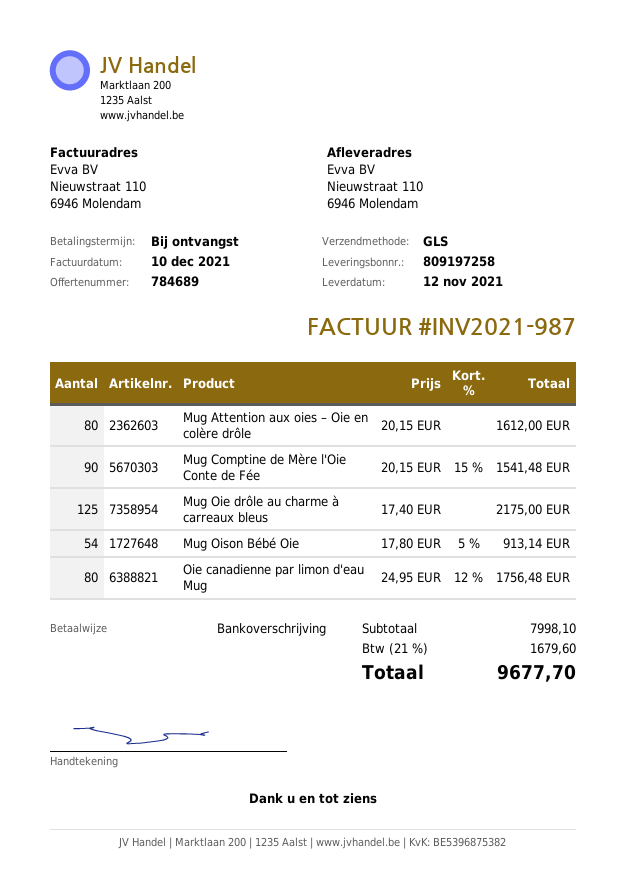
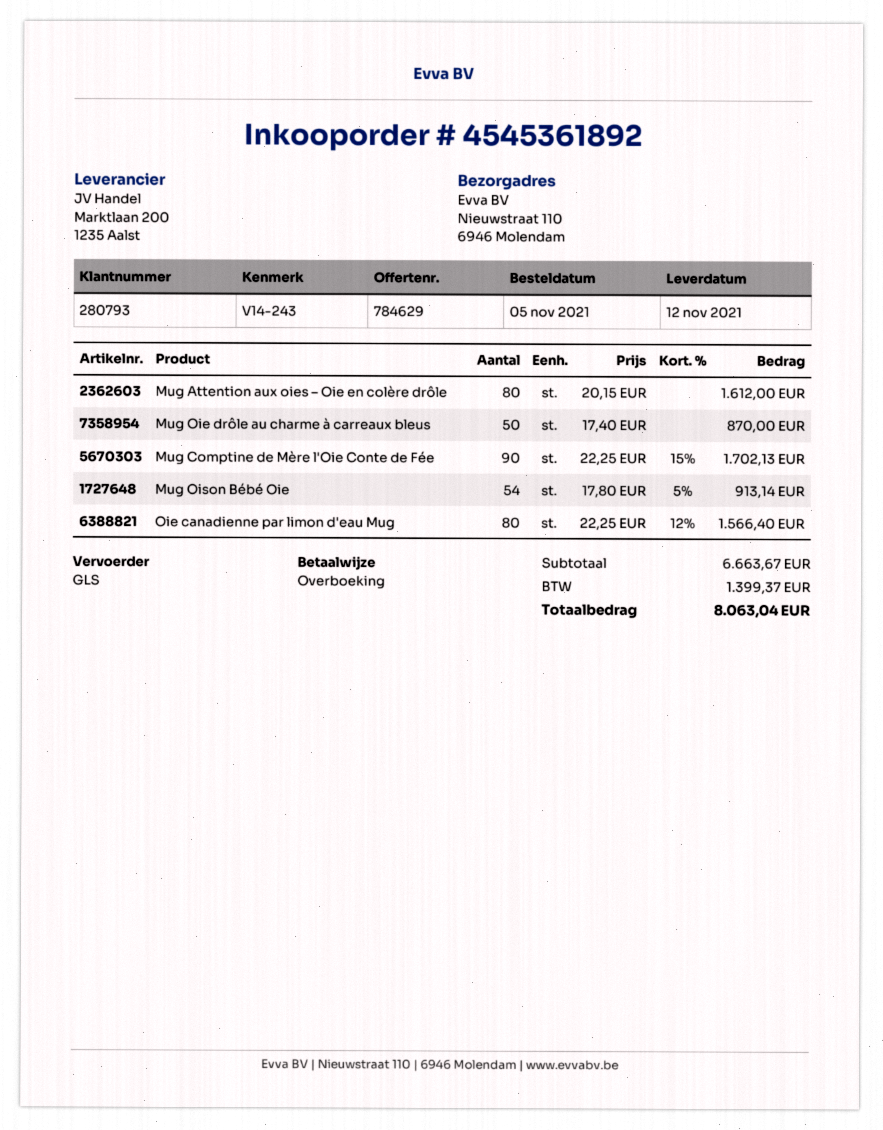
quote number: 784689 -> 784629
Mug Comptine de Mère l'Oie Conte de Fée: 90 x 20.15 - 15% = 1541.48 -> 90 x 22.25 - 15% = 1702.13
Mug Oie drôle au charme à carreaux bleus: 125 x 17.40 = 2175.00 -> 50 x 17.40 = 870.00
Oie canadienne par limon d'eau Mug: 80 x 24.95 - 12% = 1756.48 -> 80 x 22.25 - 12% = 1566.40
subtotal: 7998.10 -> 6663.67
tax: 1679.60 -> 1399.37
total: 9677.70 -> 8063.04

